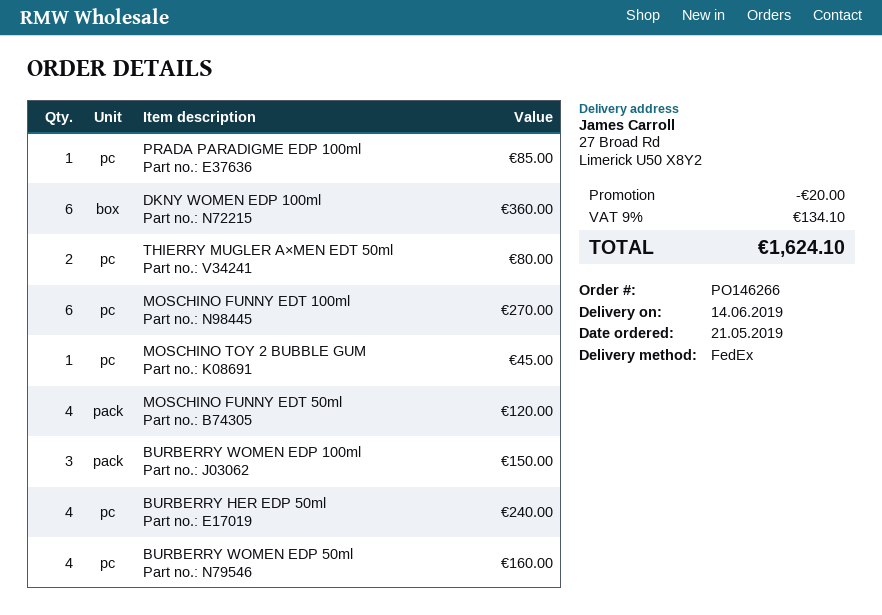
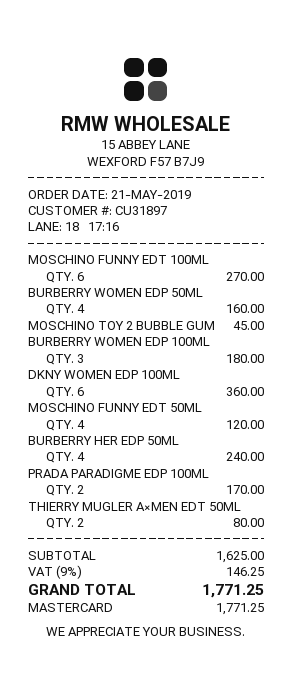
PRADA PARADIGME EDP 100ml: 1 for 85.00 -> 2 for 170.00
BURBERRY WOMEN EDP 100ml: 3 for 150.00 -> 3 for 180.00
discount: 20.00 -> none
tax: 9% = 134.10 -> 9% = 146.25
total: 1624.10 -> 1771.25

